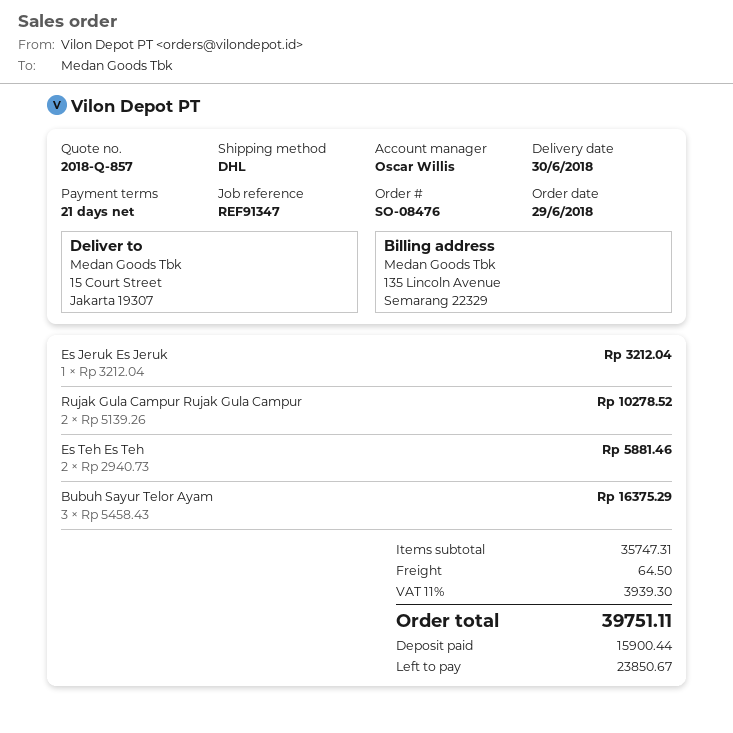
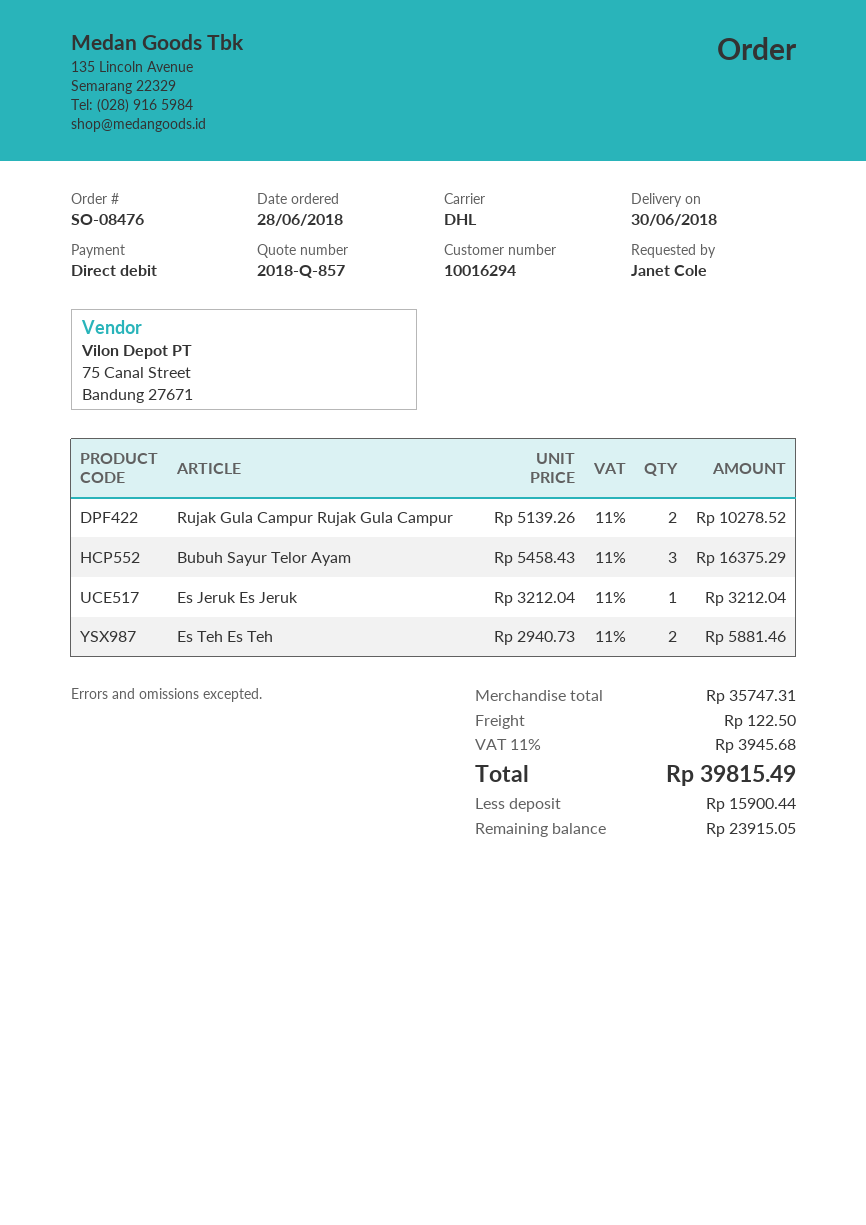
order date: 2018-06-29 -> 2018-06-28
shipping: 64.50 -> 122.50
tax: 11% = 3939.30 -> 11% = 3945.68
total: 39751.11 -> 39815.49
balance: 23850.67 -> 23915.05

